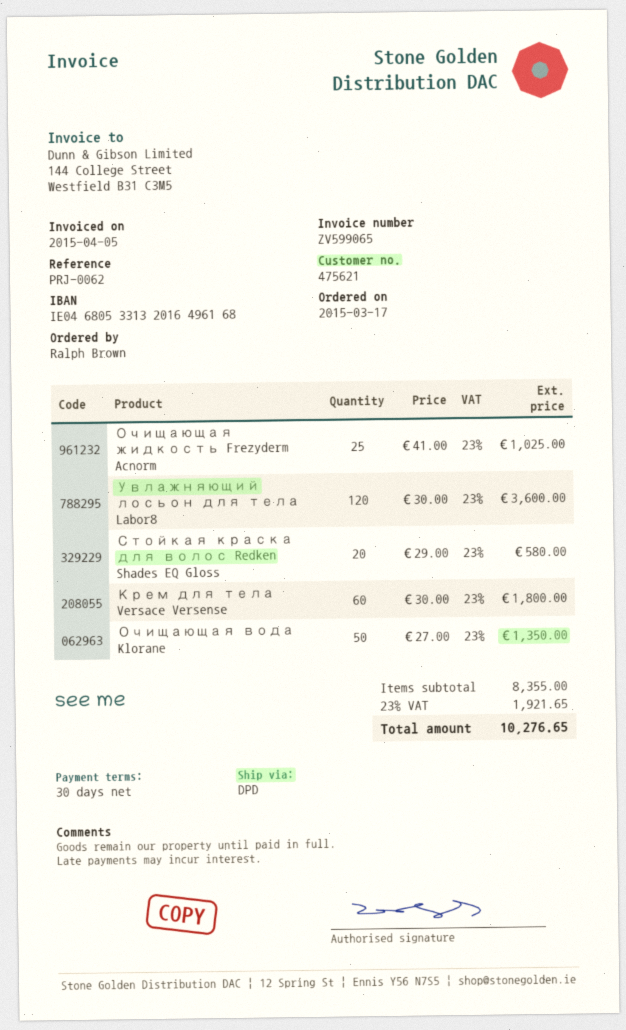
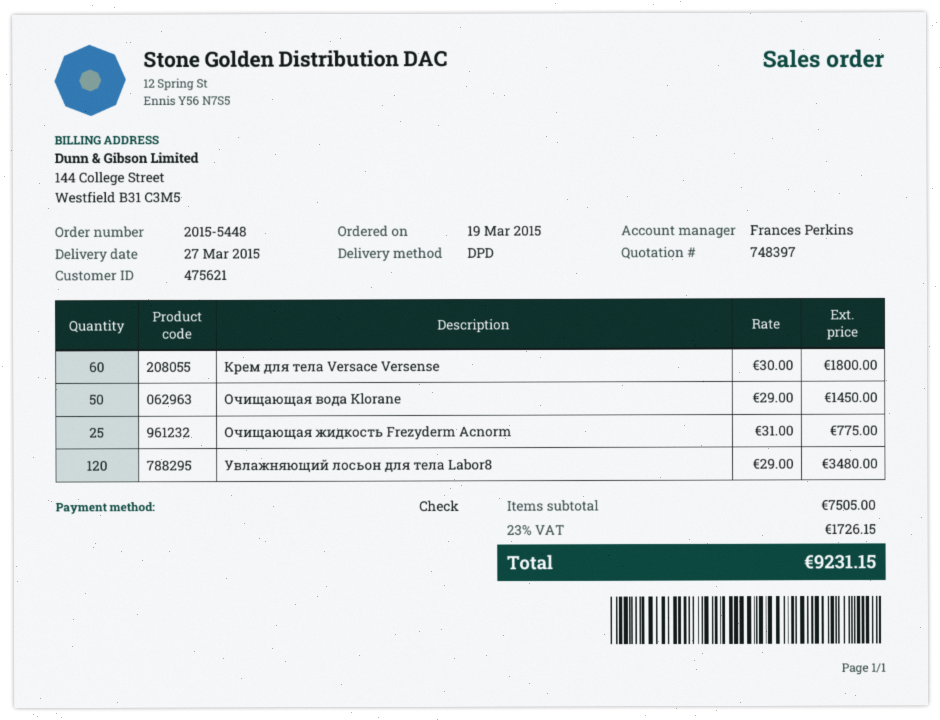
order date: 2015-03-17 -> 2015-03-19
Очищающая жидкость Frezyderm Acnorm: 25 x 41.00 = 1025.00 -> 25 x 31.00 = 775.00
Увлажняющий лосьон для тела Labor8: 120 x 30.00 = 3600.00 -> 120 x 29.00 = 3480.00
Стойкая краска для волос Redken Shades EQ Gloss: 20 x 29.00 = 580.00 -> none
Очищающая вода Klorane: 50 x 27.00 = 1350.00 -> 50 x 29.00 = 1450.00
subtotal: 8355.00 -> 7505.00
tax: 23% = 1921.65 -> 23% = 1726.15
total: 10276.65 -> 9231.15

